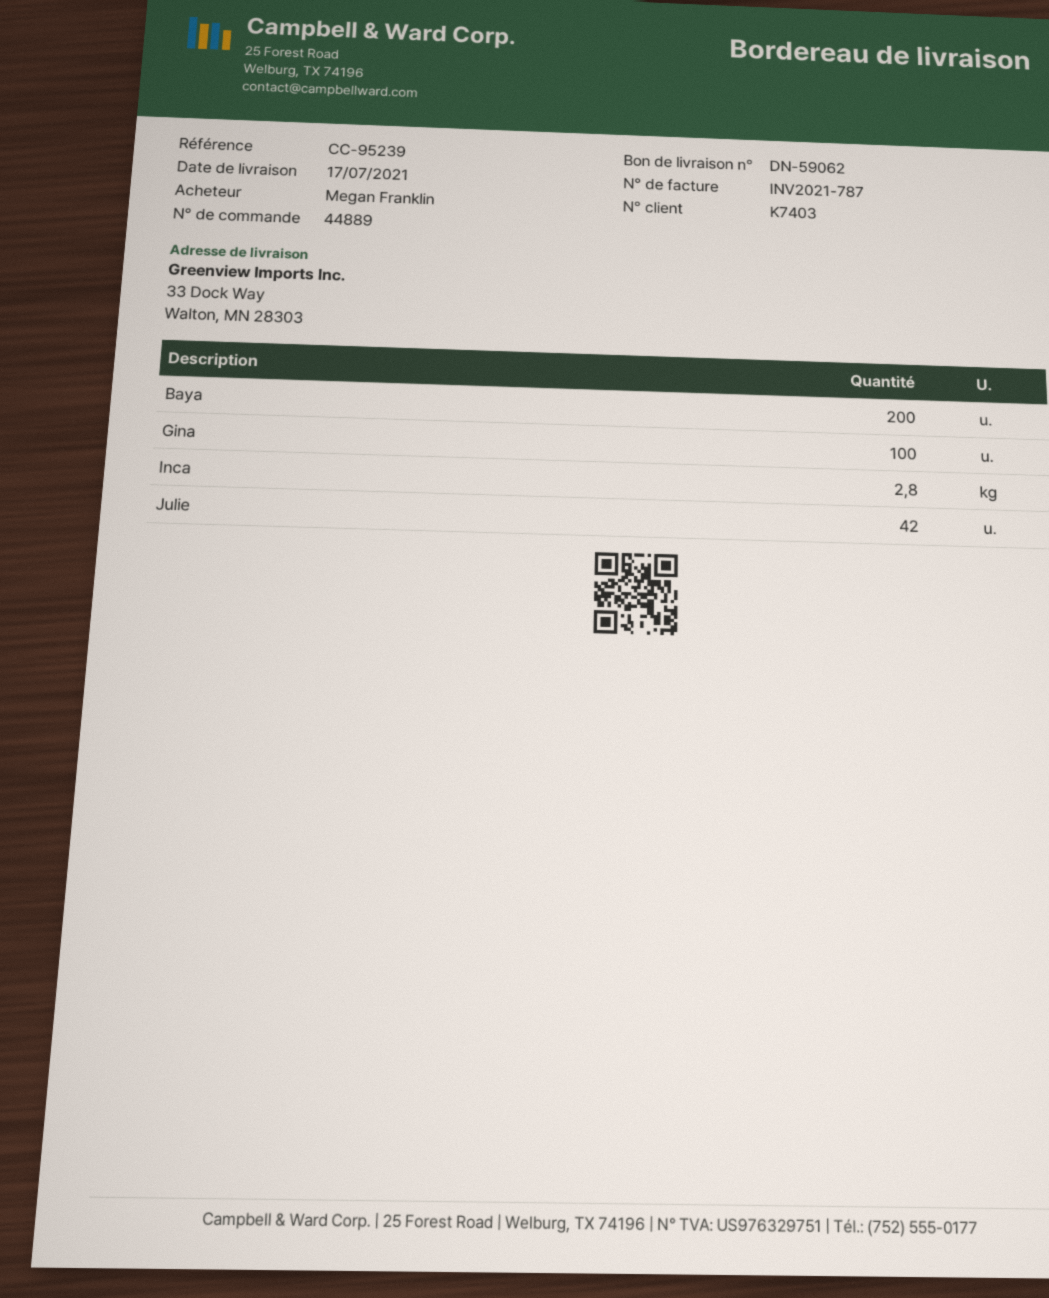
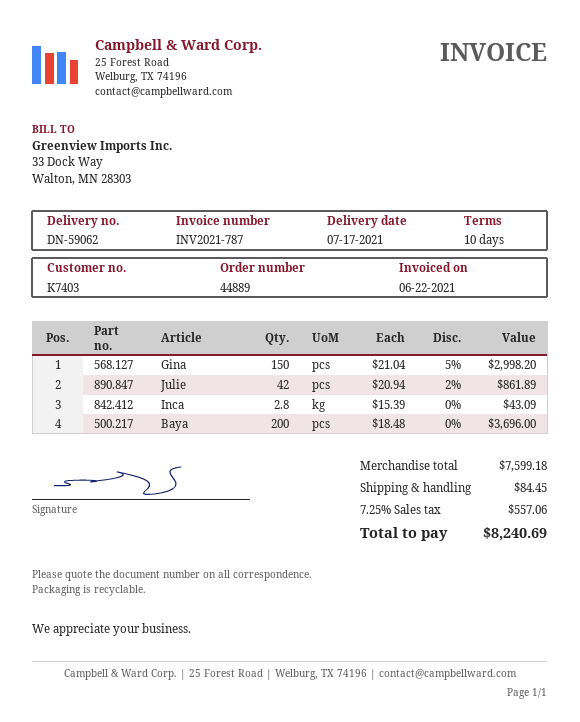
Gina: 100 -> 150

